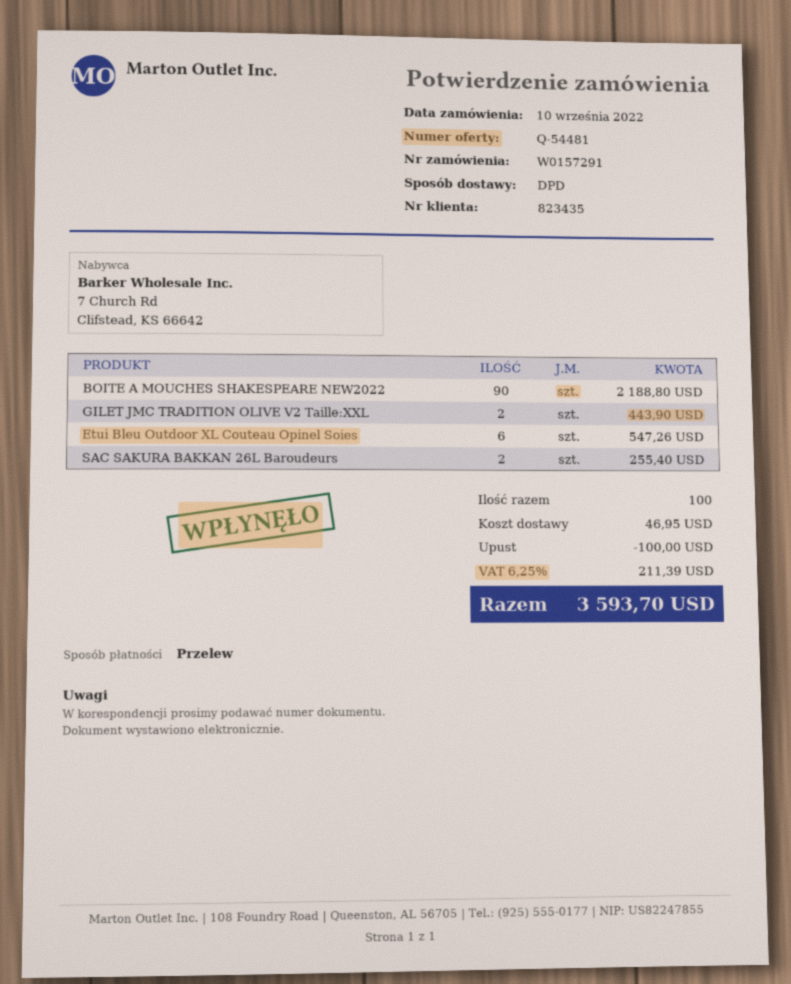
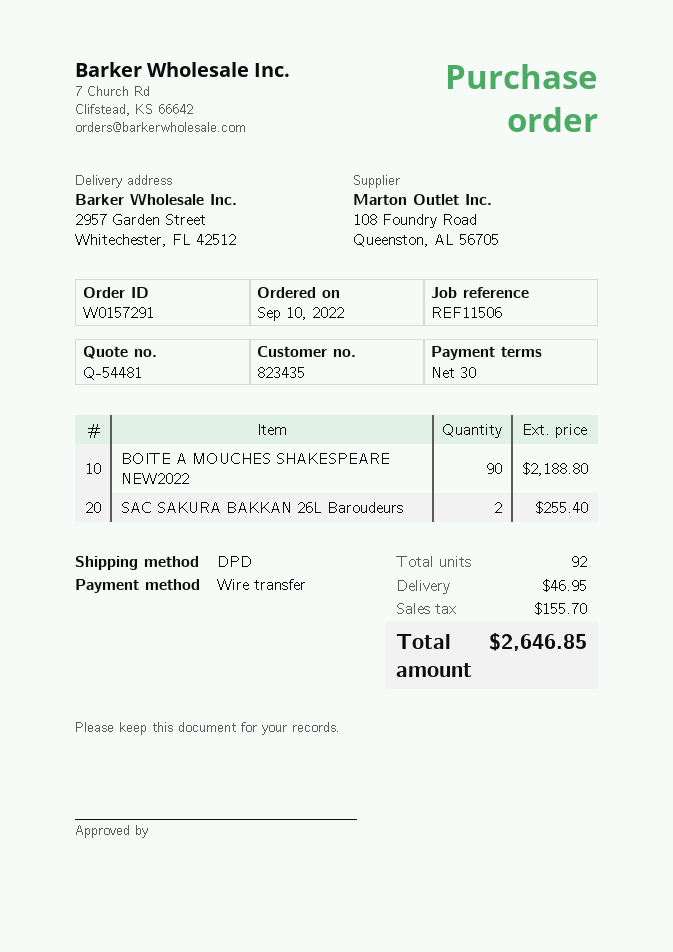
GILET JMC TRADITION OLIVE V2 Taille:XXL: 2 for 443.90 -> none
Etui Bleu Outdoor XL Couteau Opinel Soies: 6 for 547.26 -> none
total quantity: 100 -> 92
discount: 100.00 -> none
tax: 211.39 -> 155.70
total: 3593.70 -> 2646.85

